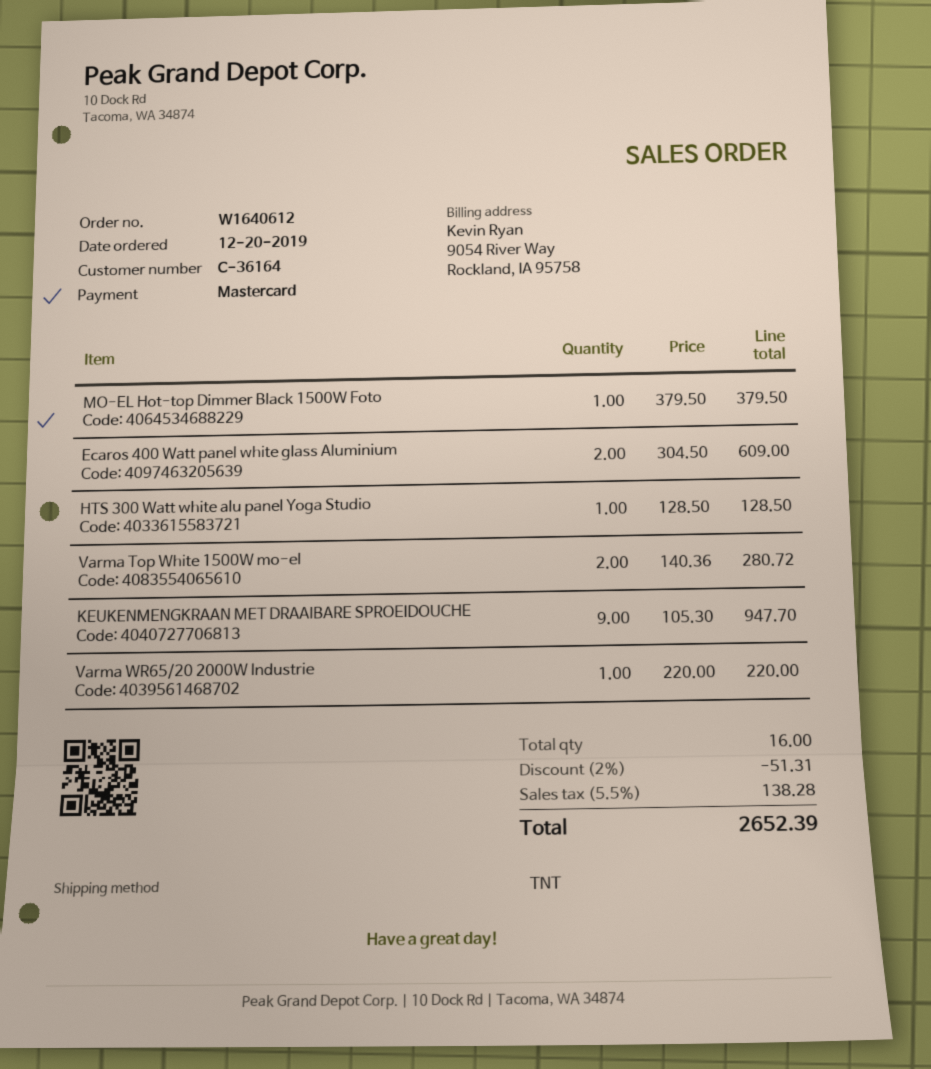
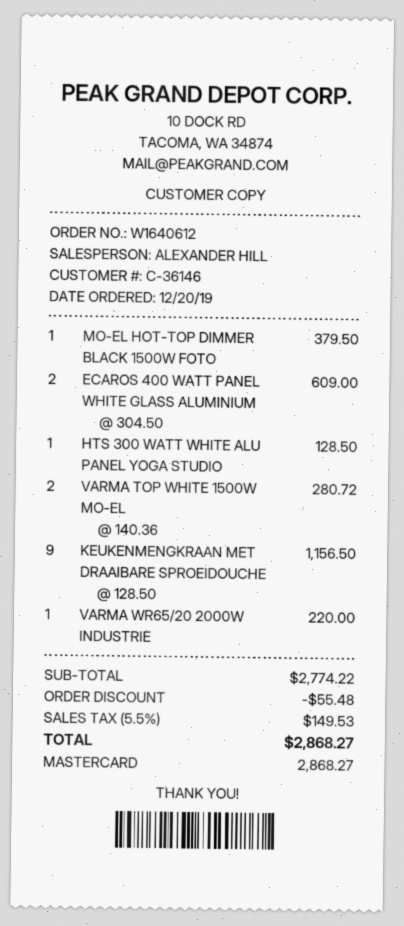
customer number: C-36164 -> C-36146
KEUKENMENGKRAAN MET DRAAIBARE SPROEIDOUCHE: 9 x 105.30 = 947.70 -> 9 x 128.50 = 1156.50
discount: 51.31 -> 55.48
tax: 5.5% = 138.28 -> 5.5% = 149.53
total: 2652.39 -> 2868.27

